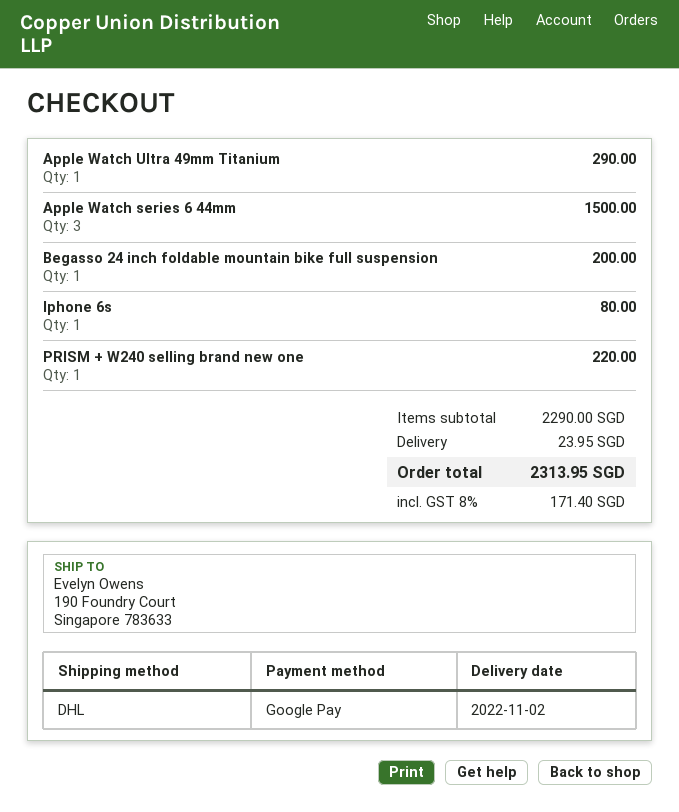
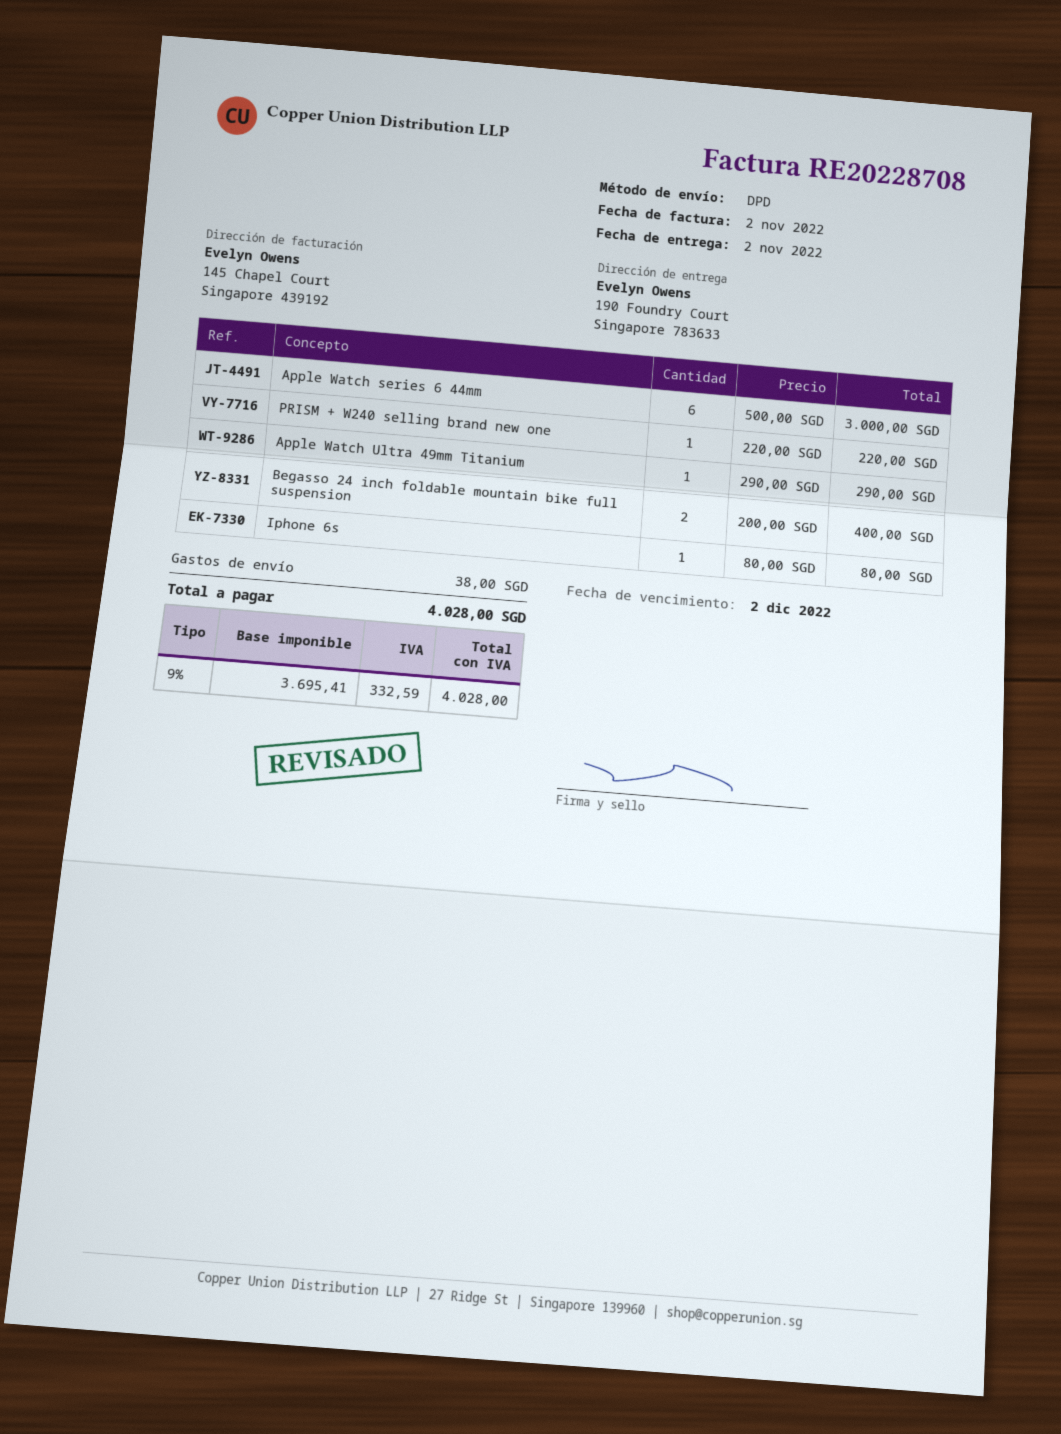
shipping method: DHL -> DPD
Apple Watch series 6 44mm: 3 for 1500.00 -> 6 for 3000.00
Begasso 24 inch foldable mountain bike full suspension: 1 for 200.00 -> 2 for 400.00
shipping: 23.95 -> 38.00
tax: 8% = 171.40 -> 9% = 332.59
total: 2313.95 -> 4028.00

